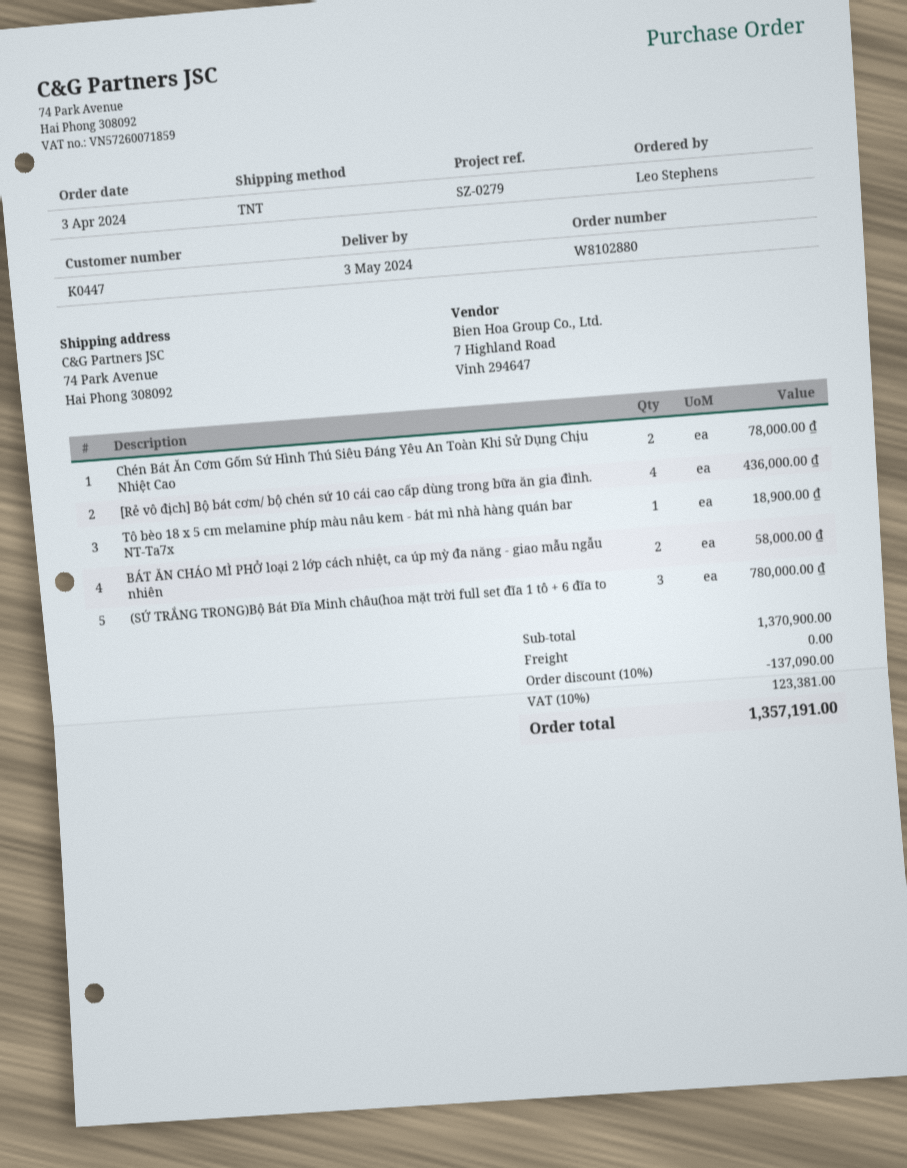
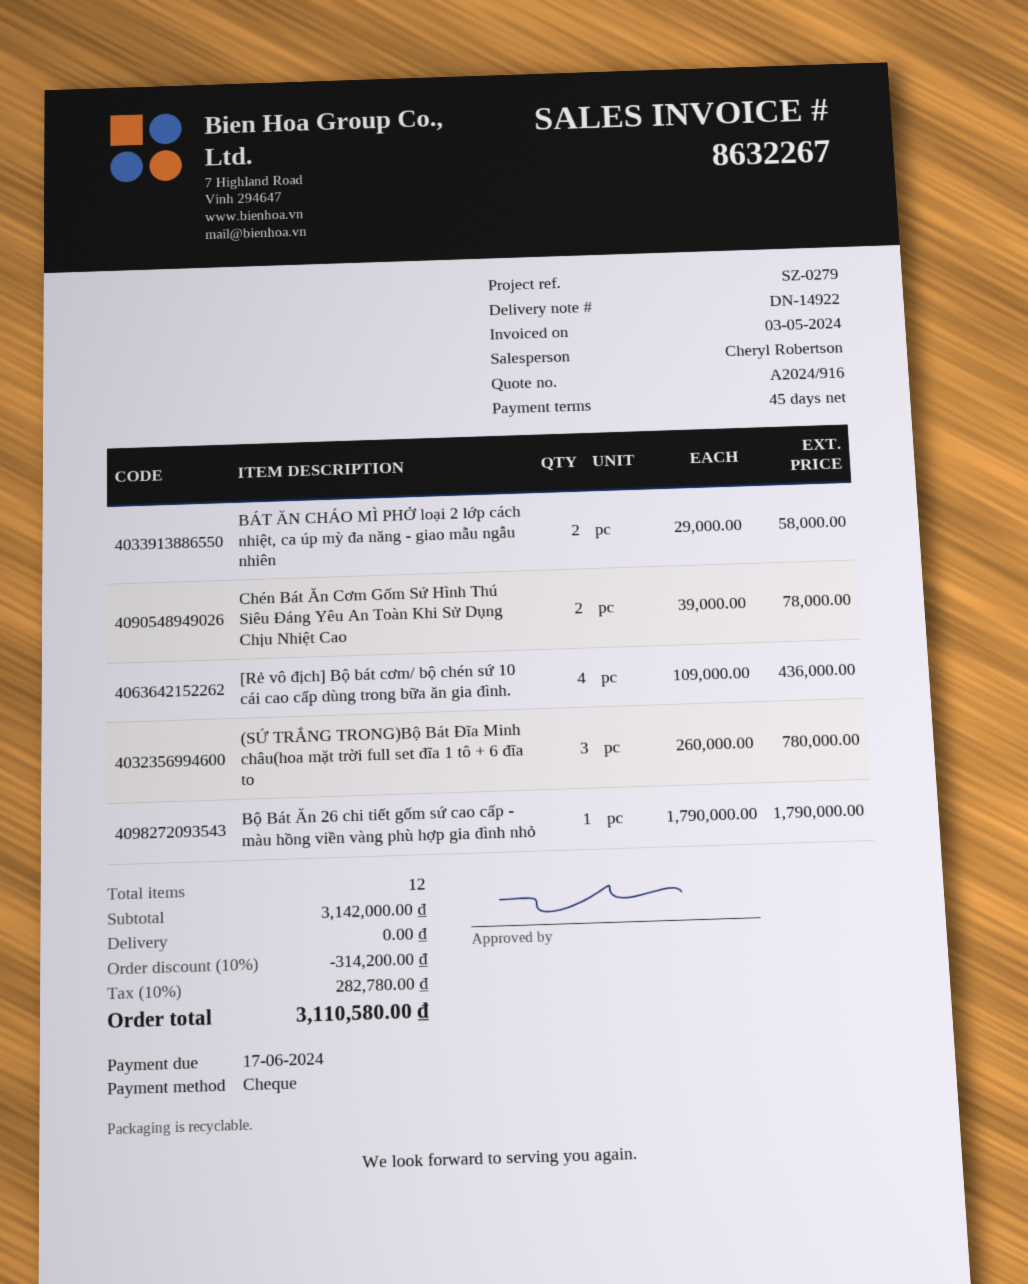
Tô bèo 18 x 5 cm melamine phíp màu nâu kem - bát mì nhà hàng quán bar NT-Ta7x: 1 for 18900.00 -> none
Bộ Bát Ăn 26 chi tiết gốm sứ cao cấp - màu hồng viền vàng phù hợp gia đình nhỏ: none -> 1 for 1790000.00
subtotal: 1370900.00 -> 3142000.00
discount: 10% = 137090.00 -> 10% = 314200.00
tax: 10% = 123381.00 -> 10% = 282780.00
total: 1357191.00 -> 3110580.00

